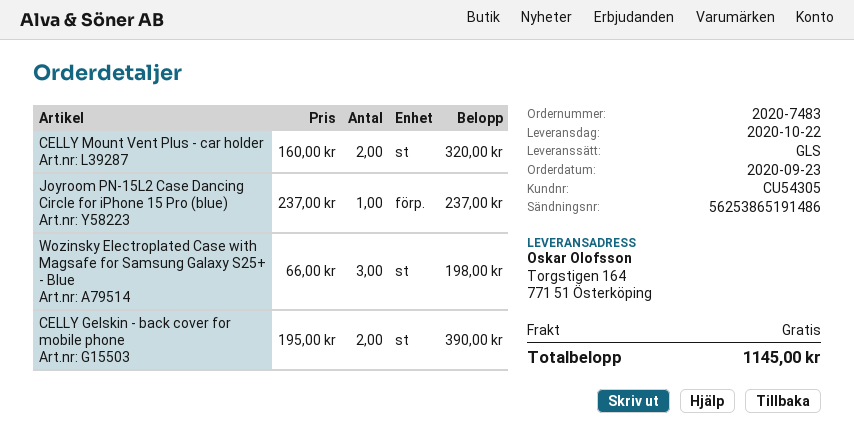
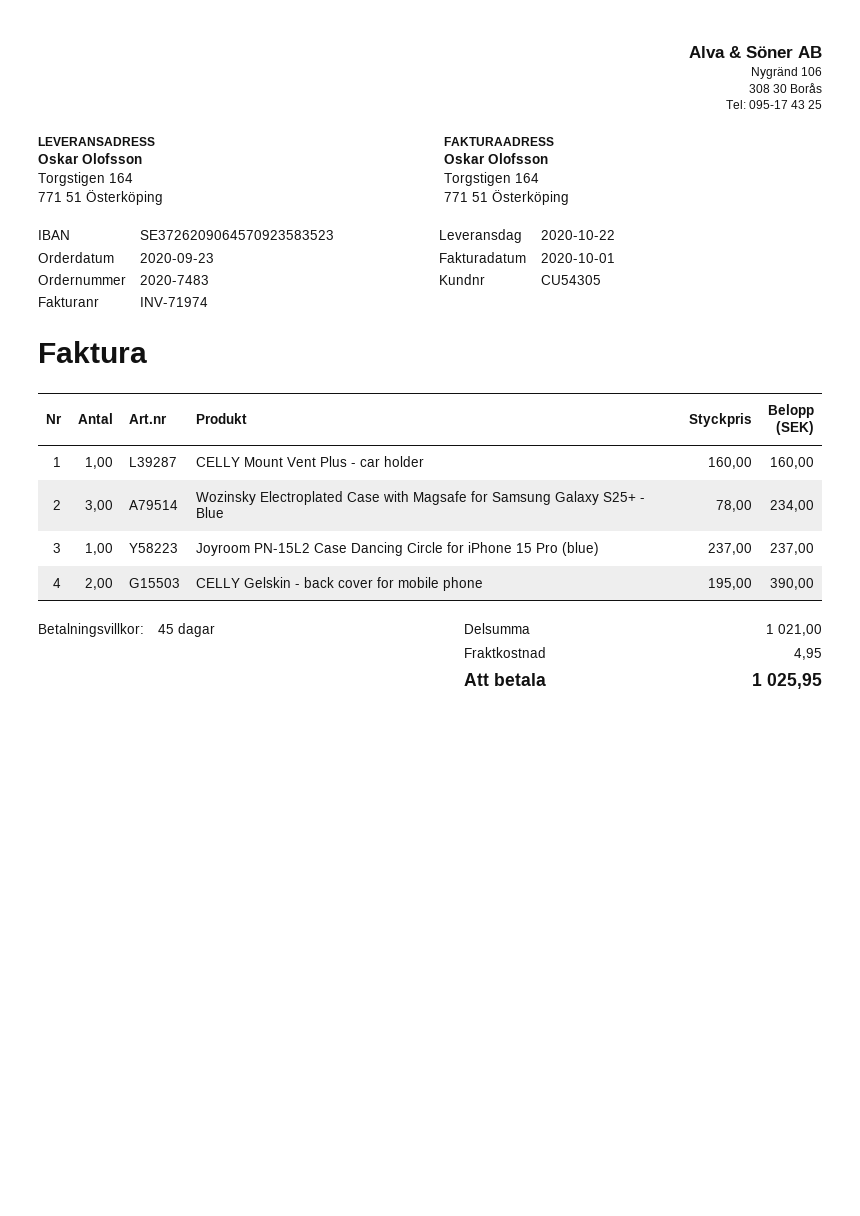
CELLY Mount Vent Plus - car holder: 2 x 160.00 = 320.00 -> 1 x 160.00 = 160.00
Wozinsky Electroplated Case with Magsafe for Samsung Galaxy S25+ - Blue: 3 x 66.00 = 198.00 -> 3 x 78.00 = 234.00
shipping: 0.00 -> 4.95
total: 1145.00 -> 1025.95

